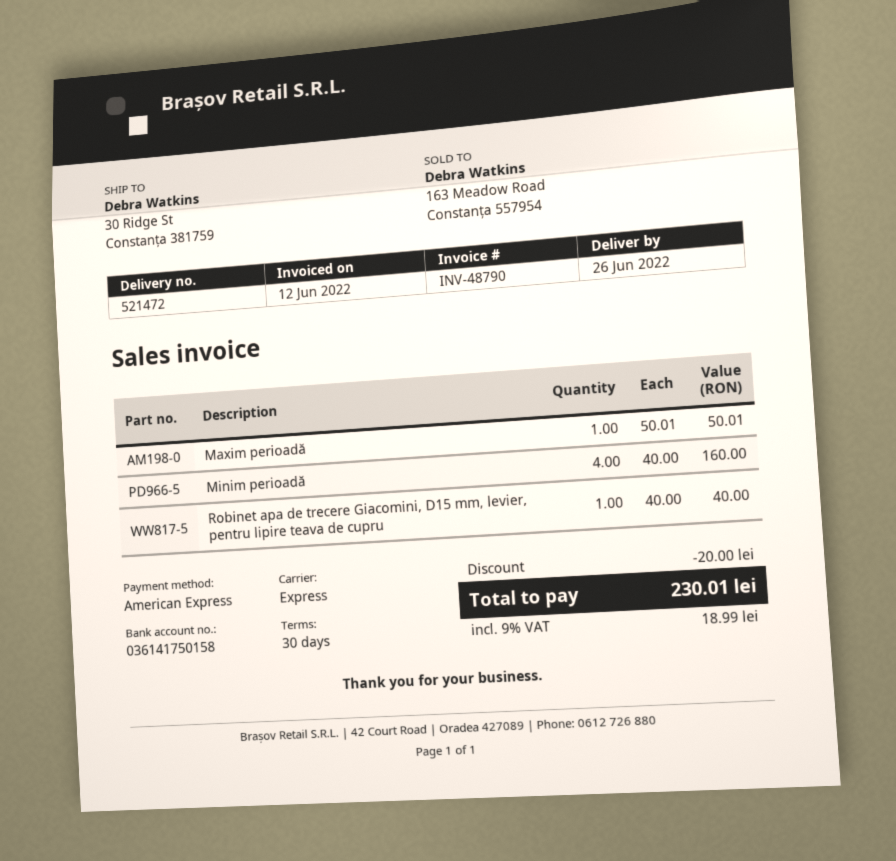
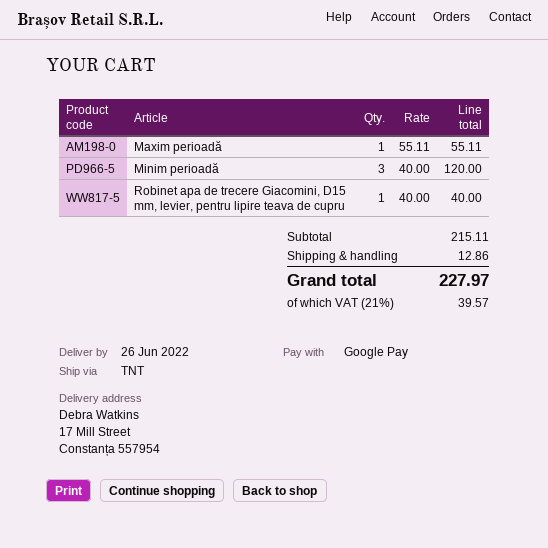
payment method: American Express -> Google Pay
shipping method: express -> TNT
ship to: 30 Ridge St, Constanța 381759 -> 17 Mill Street, Constanța 557954
Maxim perioadă: 1 x 50.01 = 50.01 -> 1 x 55.11 = 55.11
Minim perioadă: 4 x 40.00 = 160.00 -> 3 x 40.00 = 120.00
discount: 20.00 -> none
shipping: none -> 12.86
tax: 9% = 18.99 -> 21% = 39.57
total: 230.01 -> 227.97

